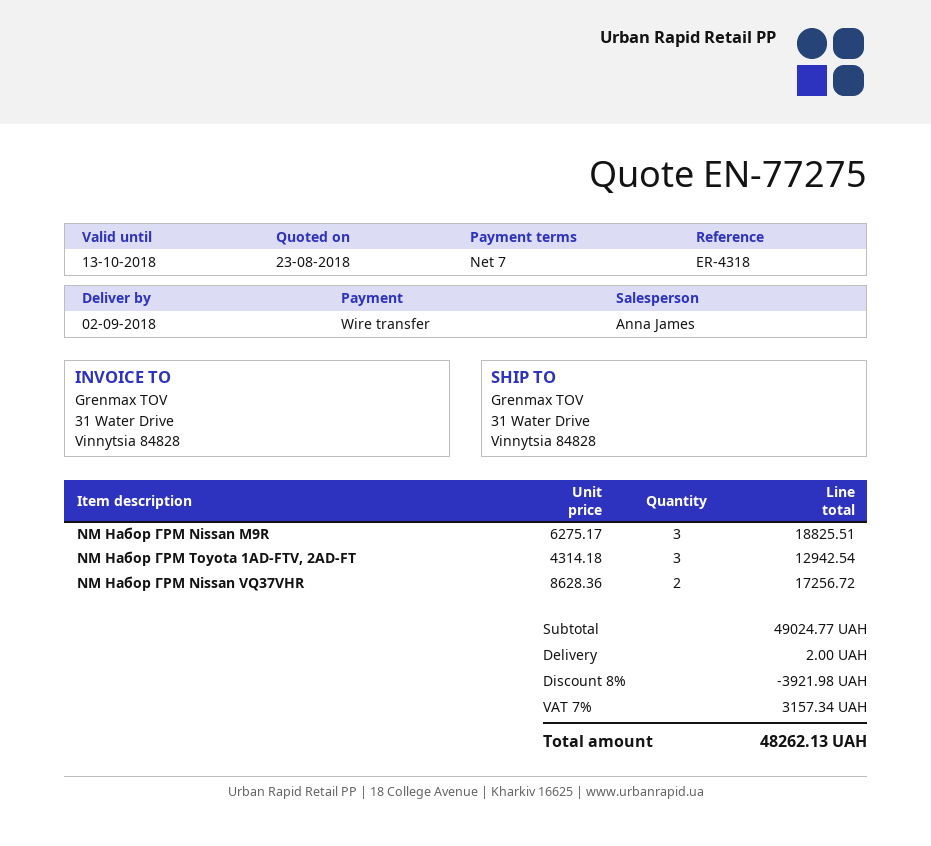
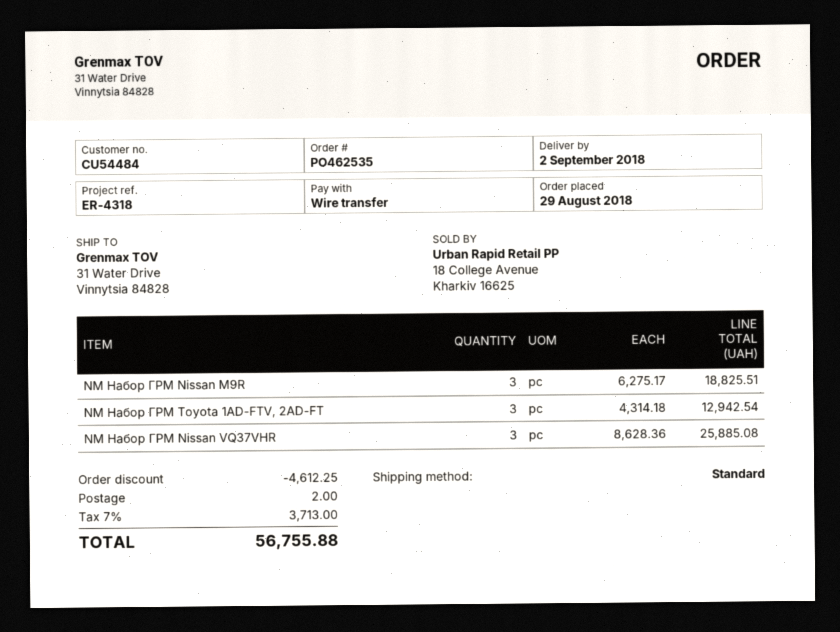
NM Набор ГРМ Nissan VQ37VHR: 2 x 8628.36 = 17256.72 -> 3 x 8628.36 = 25885.08
discount: 3921.98 -> 4612.25
tax: 7% = 3157.34 -> 7% = 3713.00
total: 48262.13 -> 56755.88

